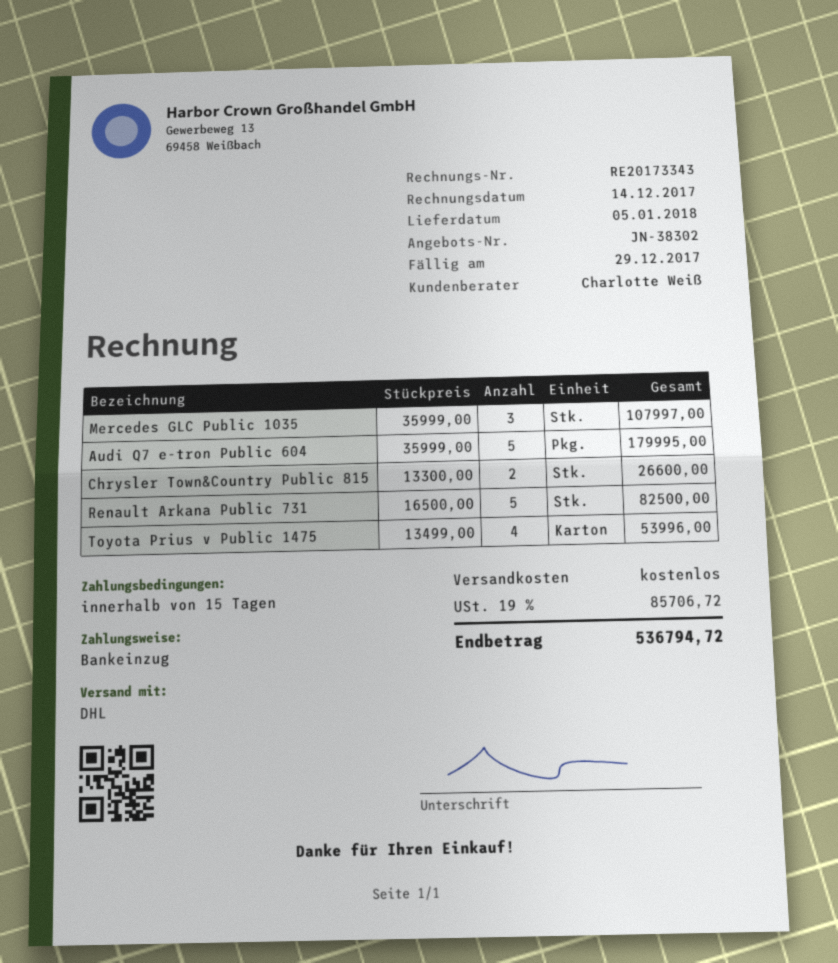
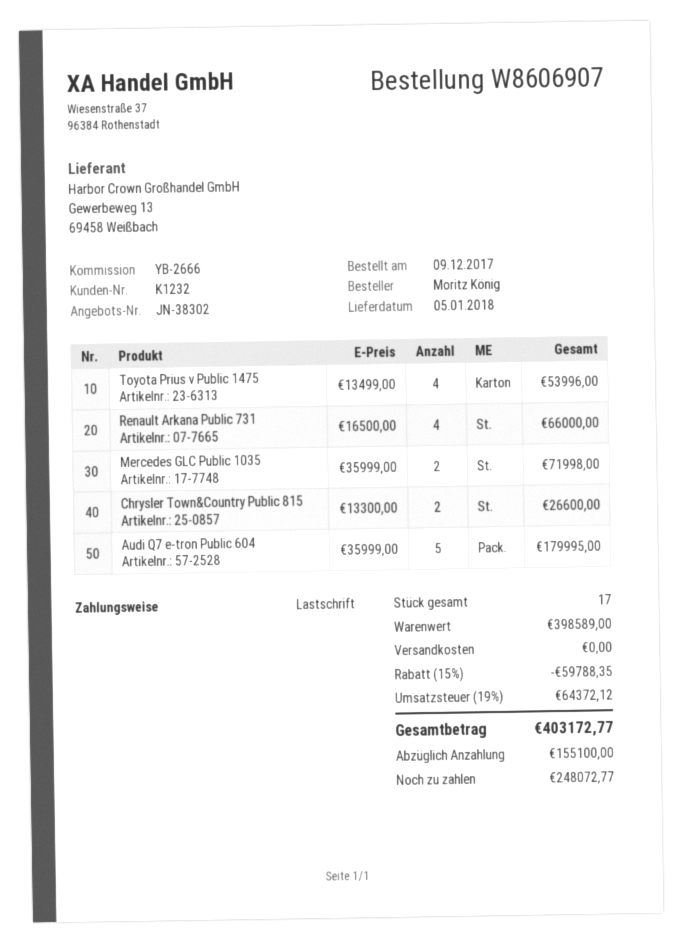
Mercedes GLC Public 1035: 3 x 35999.00 = 107997.00 -> 2 x 35999.00 = 71998.00
Renault Arkana Public 731: 5 x 16500.00 = 82500.00 -> 4 x 16500.00 = 66000.00
discount: none -> 15% = 59788.35
tax: 19% = 85706.72 -> 19% = 64372.12
total: 536794.72 -> 403172.77

